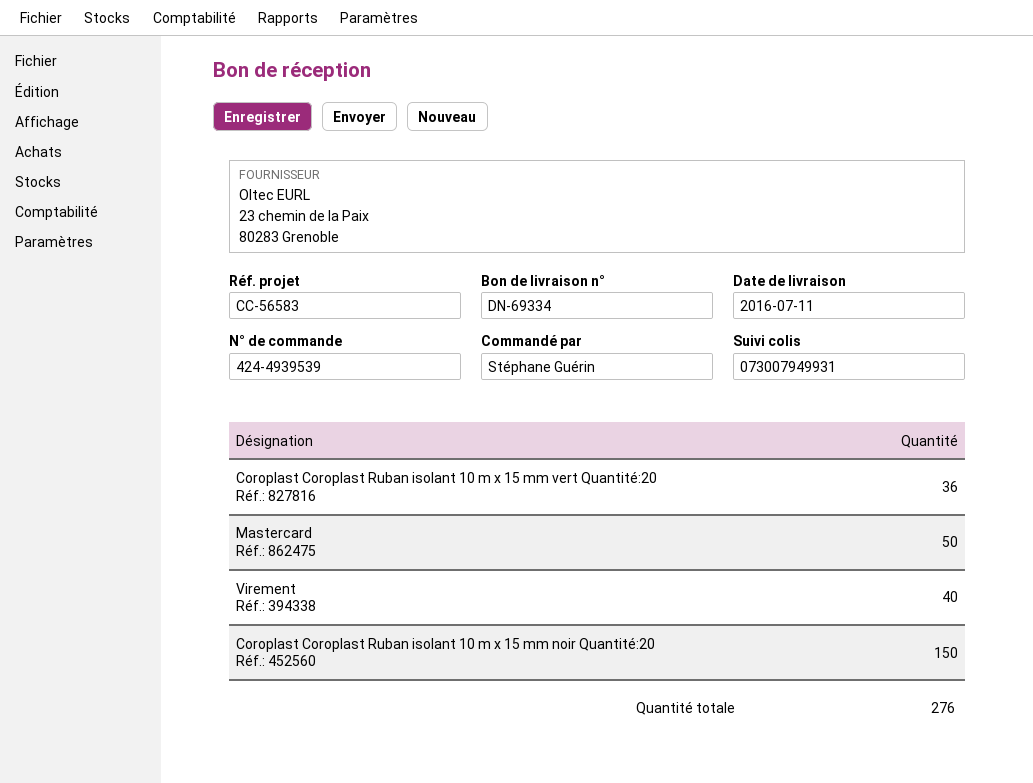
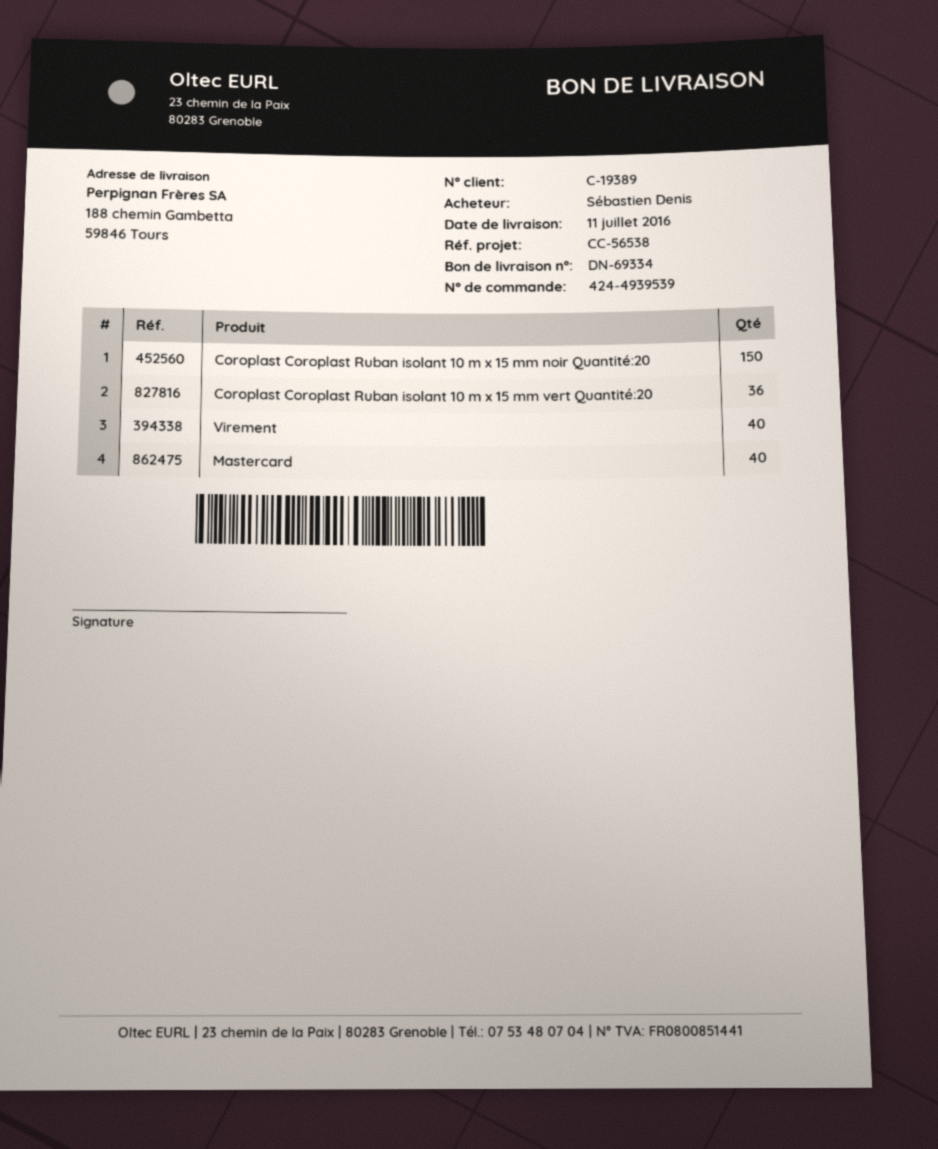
reference: CC-56583 -> CC-56538
ordered by: Stéphane Guérin -> Sébastien Denis
Mastercard: 50 -> 40

